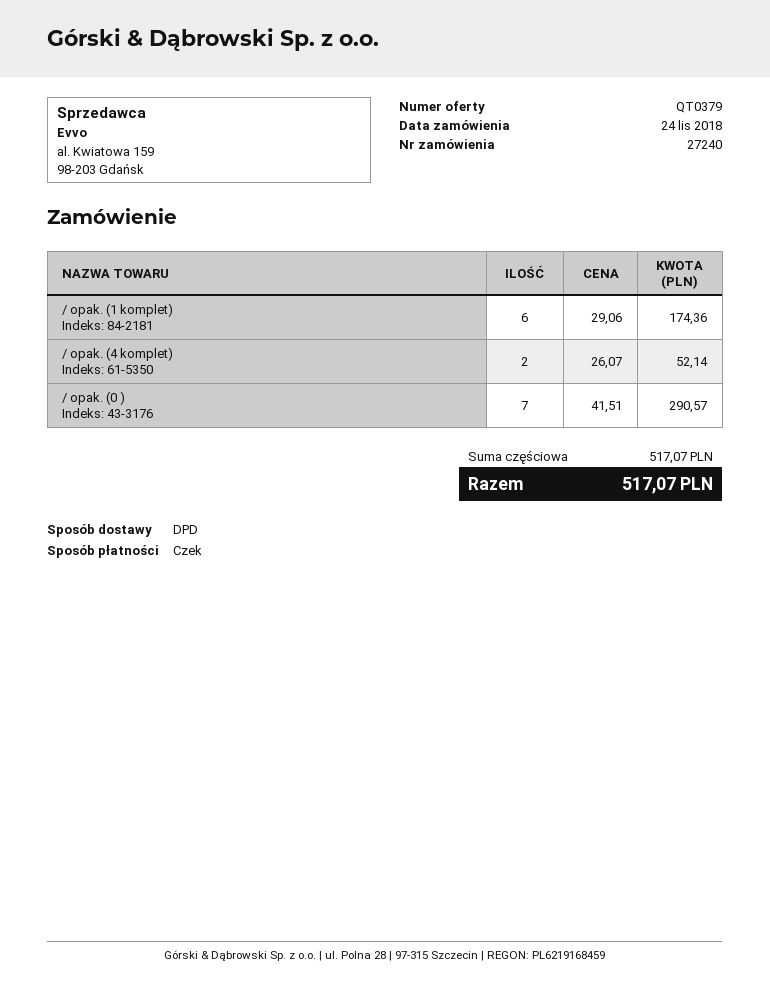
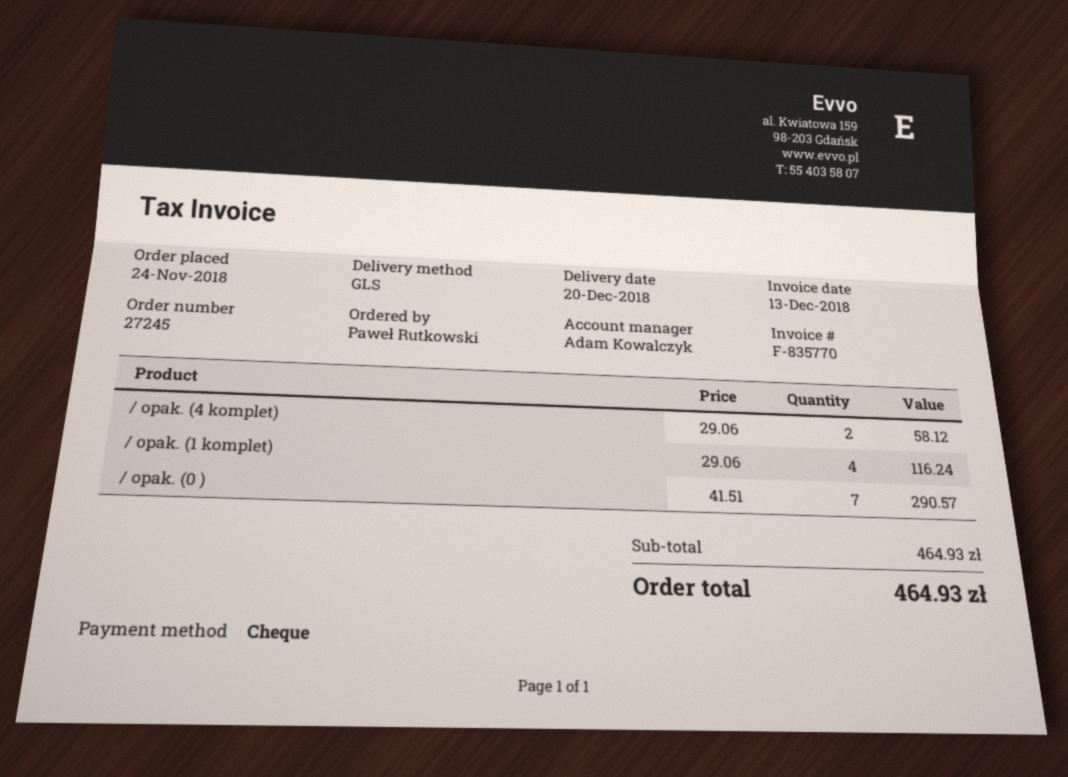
order number: 27240 -> 27245
shipping method: DPD -> GLS
/ opak. (1 komplet): 6 x 29.06 = 174.36 -> 4 x 29.06 = 116.24
/ opak. (4 komplet): 2 x 26.07 = 52.14 -> 2 x 29.06 = 58.12
subtotal: 517.07 -> 464.93
total: 517.07 -> 464.93

